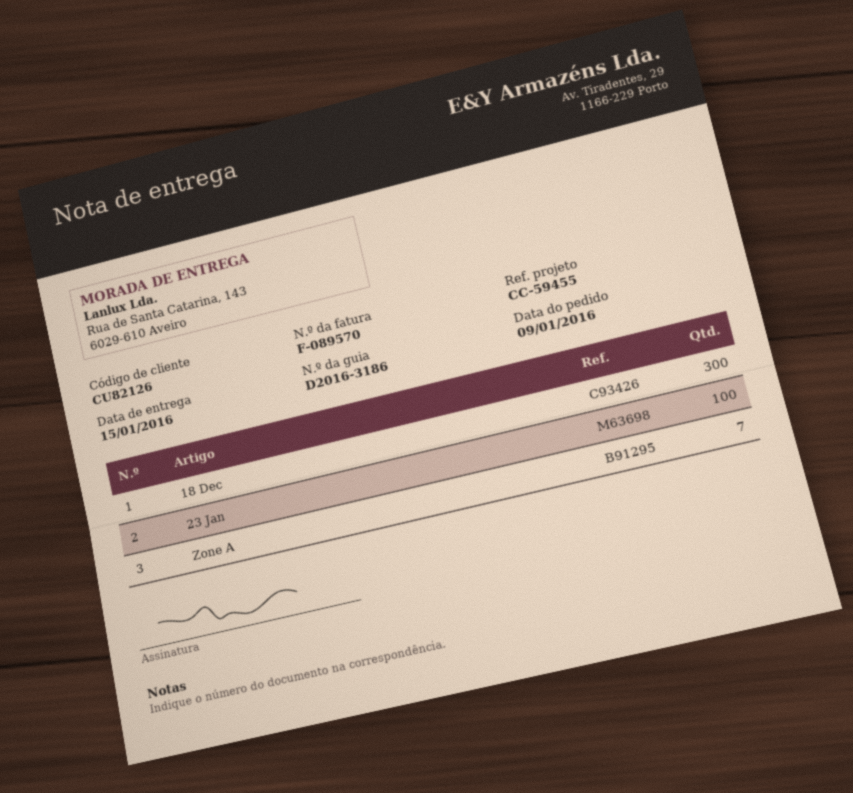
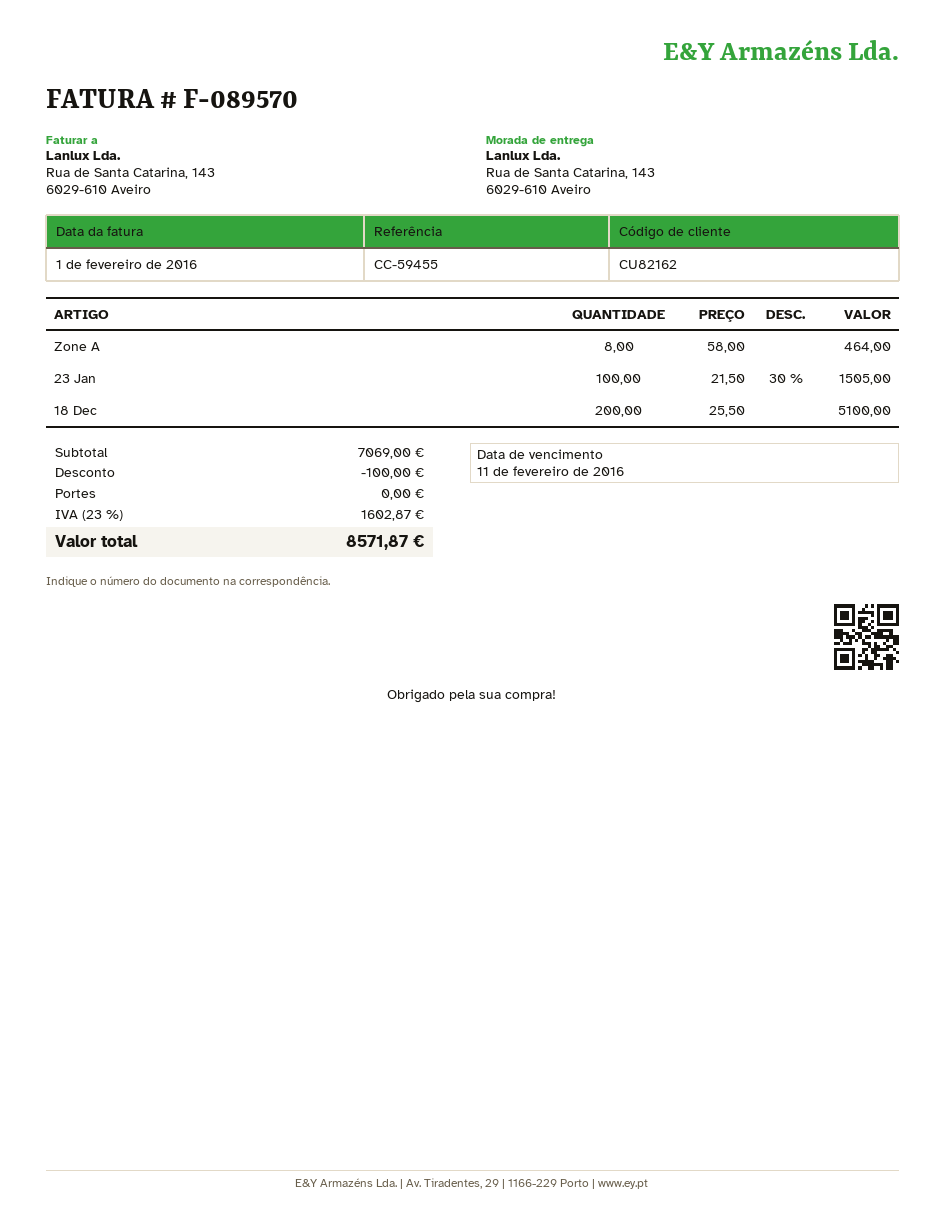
customer number: CU82126 -> CU82162
18 Dec: 300 -> 200
Zone A: 7 -> 8

